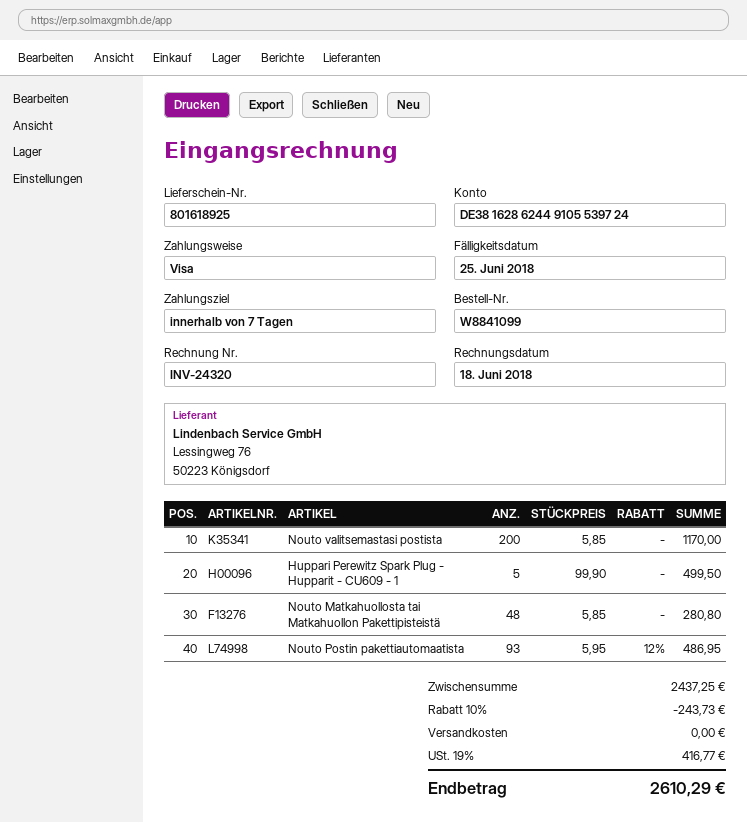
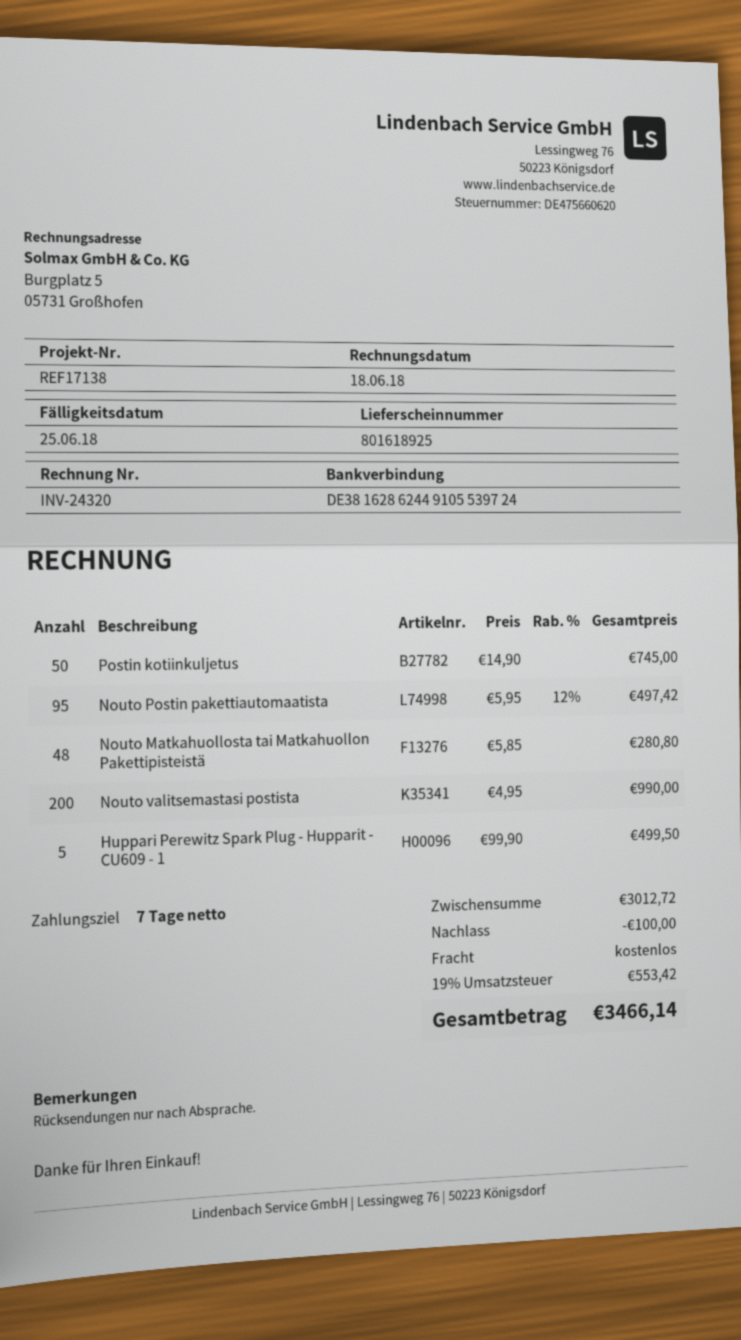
Nouto valitsemastasi postista: 200 x 5.85 = 1170.00 -> 200 x 4.95 = 990.00
Nouto Postin pakettiautomaatista: 93 x 5.95 - 12% = 486.95 -> 95 x 5.95 - 12% = 497.42
Postin kotiinkuljetus: none -> 50 x 14.90 = 745.00
subtotal: 2437.25 -> 3012.72
discount: 243.73 -> 100.00
tax: 19% = 416.77 -> 19% = 553.42
total: 2610.29 -> 3466.14

